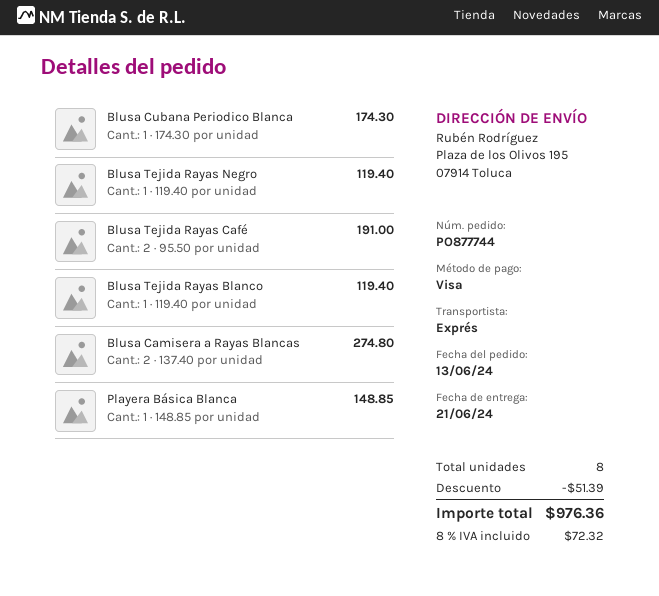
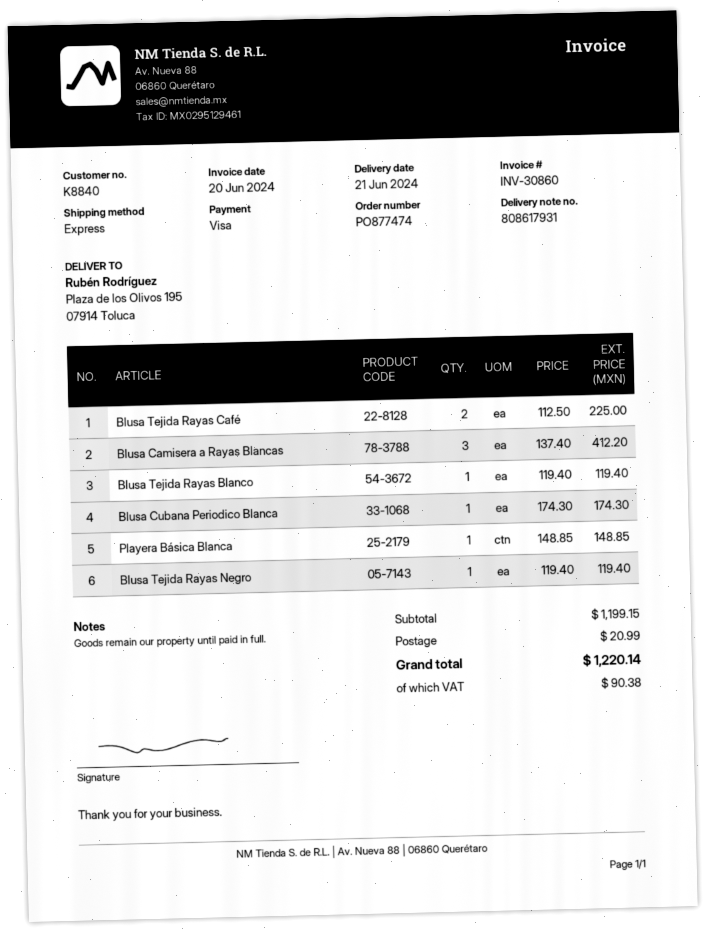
order number: PO877744 -> PO877474
Blusa Tejida Rayas Café: 2 x 95.50 = 191.00 -> 2 x 112.50 = 225.00
Blusa Camisera a Rayas Blancas: 2 x 137.40 = 274.80 -> 3 x 137.40 = 412.20
discount: 51.39 -> none
shipping: none -> 20.99
tax: 72.32 -> 90.38
total: 976.36 -> 1220.14

